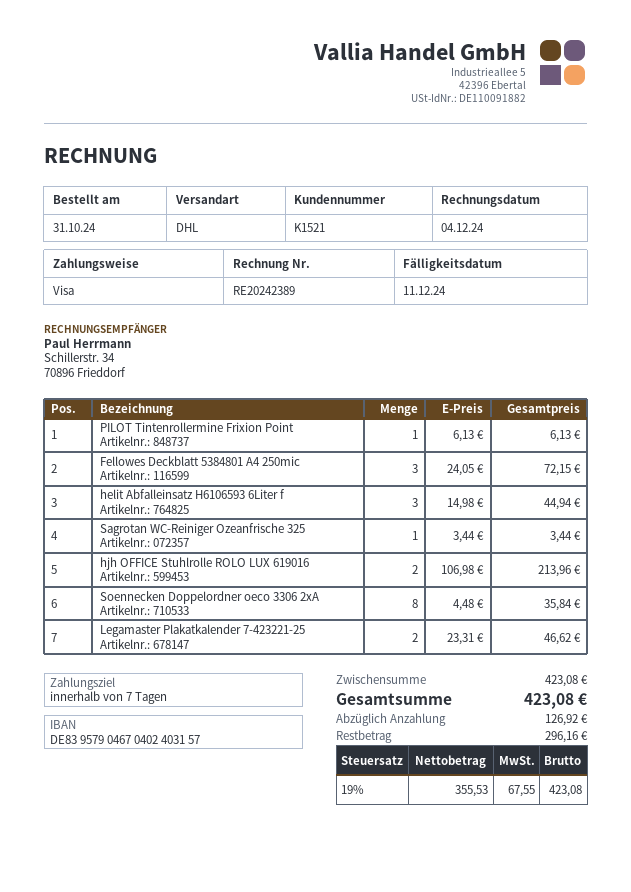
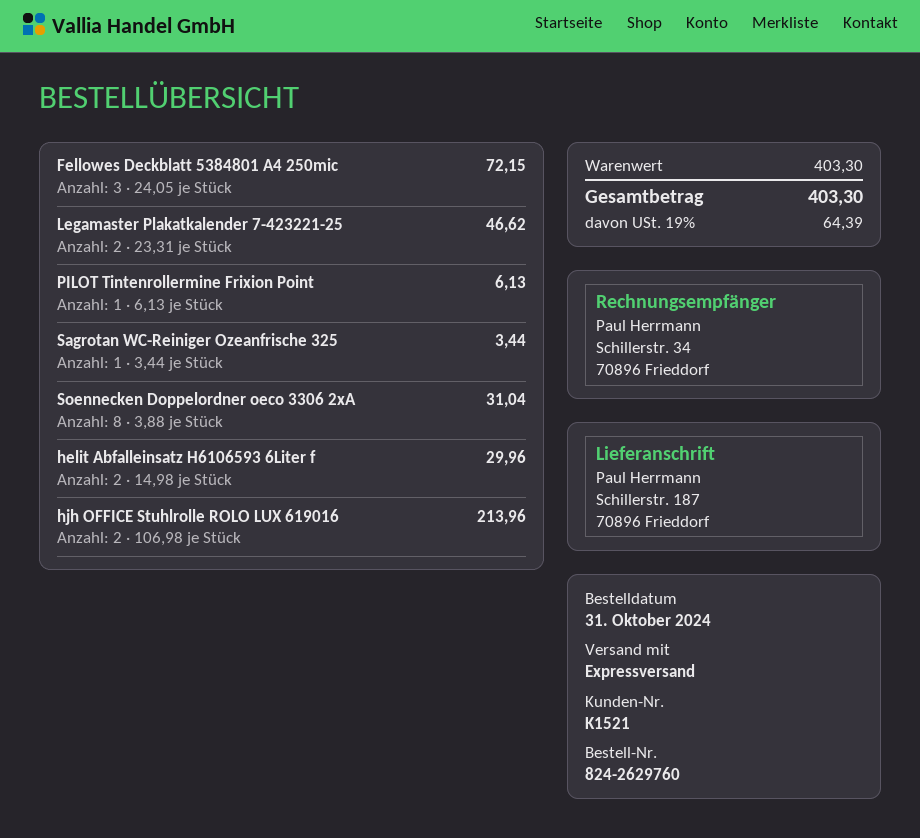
shipping method: DHL -> express
helit Abfalleinsatz H6106593 6Liter f: 3 x 14.98 = 44.94 -> 2 x 14.98 = 29.96
Soennecken Doppelordner oeco 3306 2xA: 8 x 4.48 = 35.84 -> 8 x 3.88 = 31.04
subtotal: 423.08 -> 403.30
tax: 19% = 67.55 -> 19% = 64.39
total: 423.08 -> 403.30

